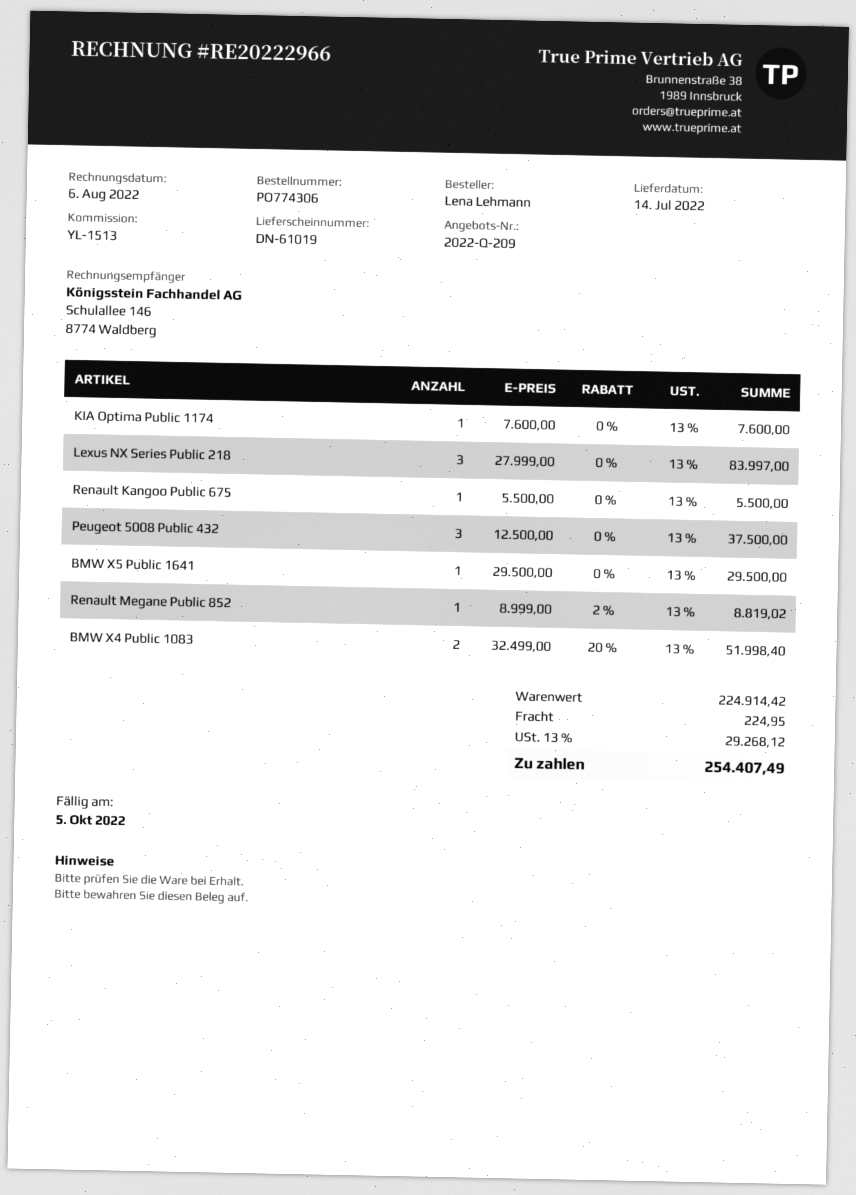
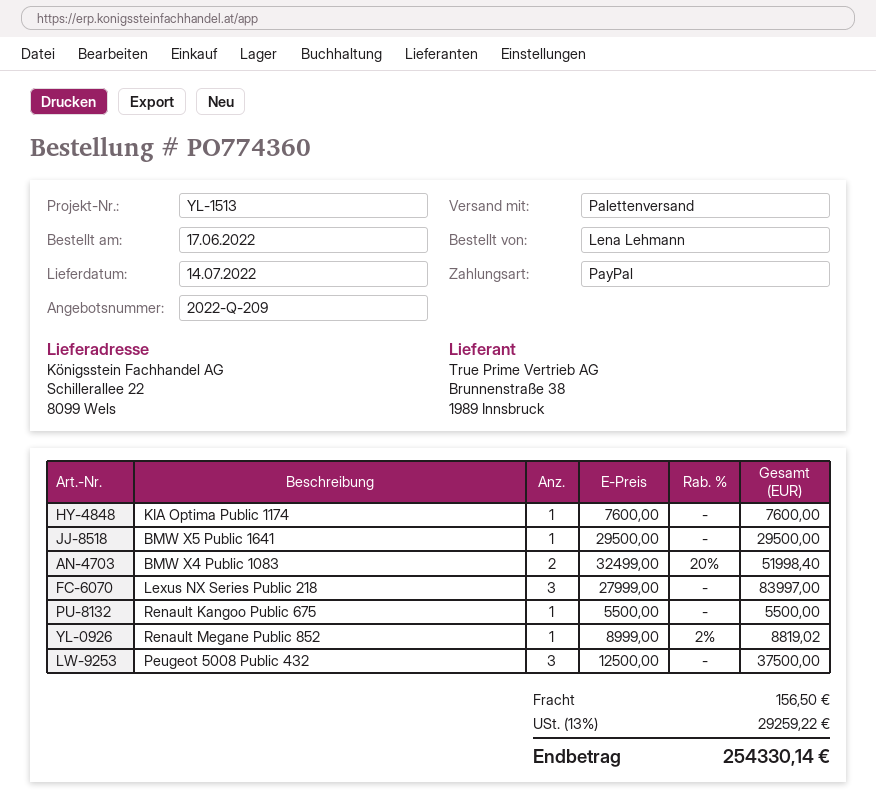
order number: PO774306 -> PO774360
shipping: 224.95 -> 156.50
tax: 13% = 29268.12 -> 13% = 29259.22
total: 254407.49 -> 254330.14

